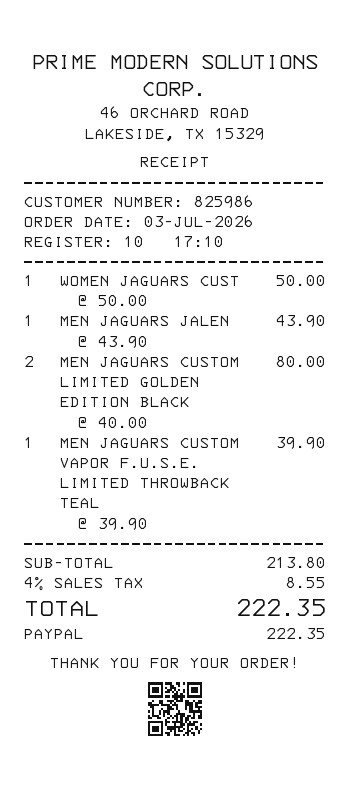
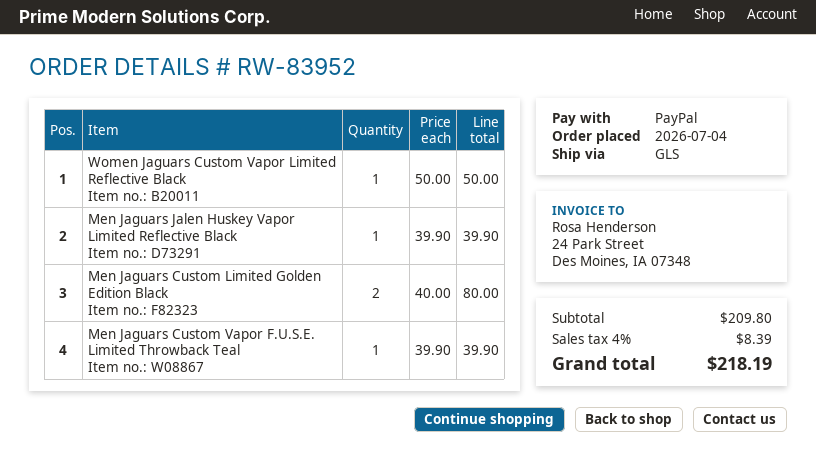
order date: 2026-07-03 -> 2026-07-04
MEN JAGUARS JALEN: 1 x 43.90 = 43.90 -> 1 x 39.90 = 39.90
subtotal: 213.80 -> 209.80
tax: 4% = 8.55 -> 4% = 8.39
total: 222.35 -> 218.19

